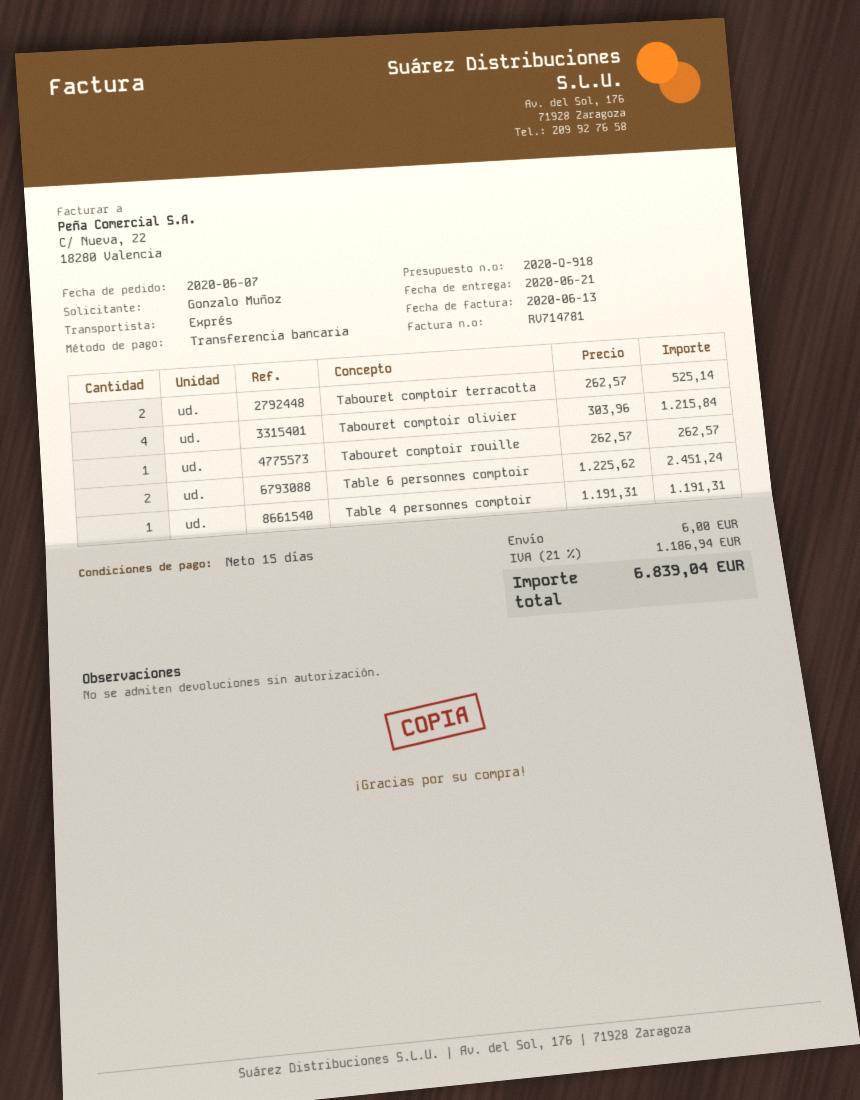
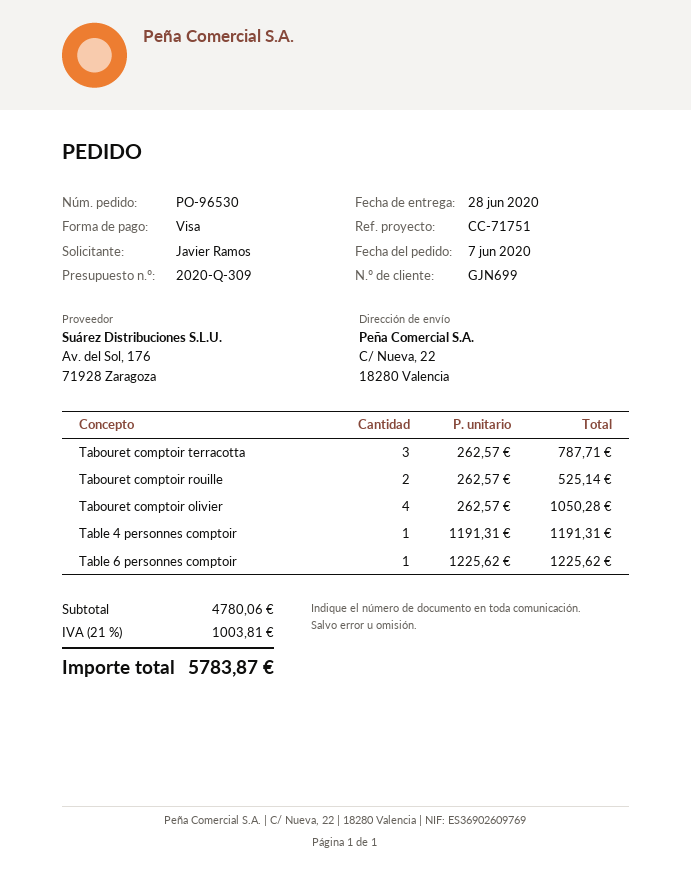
quote number: 2020-Q-918 -> 2020-Q-309
delivery date: 2020-06-21 -> 2020-06-28
ordered by: Gonzalo Muñoz -> Javier Ramos
payment method: bank transfer -> Visa
Tabouret comptoir terracotta: 2 x 262.57 = 525.14 -> 3 x 262.57 = 787.71
Tabouret comptoir olivier: 4 x 303.96 = 1215.84 -> 4 x 262.57 = 1050.28
Tabouret comptoir rouille: 1 x 262.57 = 262.57 -> 2 x 262.57 = 525.14
Table 6 personnes comptoir: 2 x 1225.62 = 2451.24 -> 1 x 1225.62 = 1225.62
shipping: 6.00 -> none
tax: 21% = 1186.94 -> 21% = 1003.81
total: 6839.04 -> 5783.87

